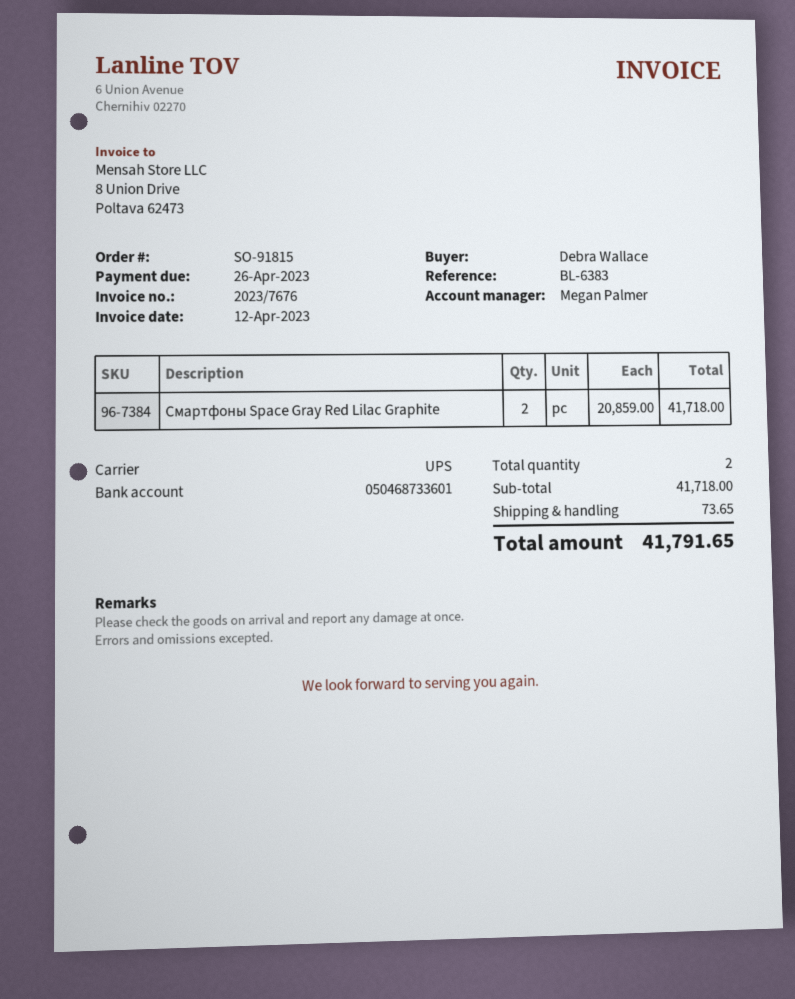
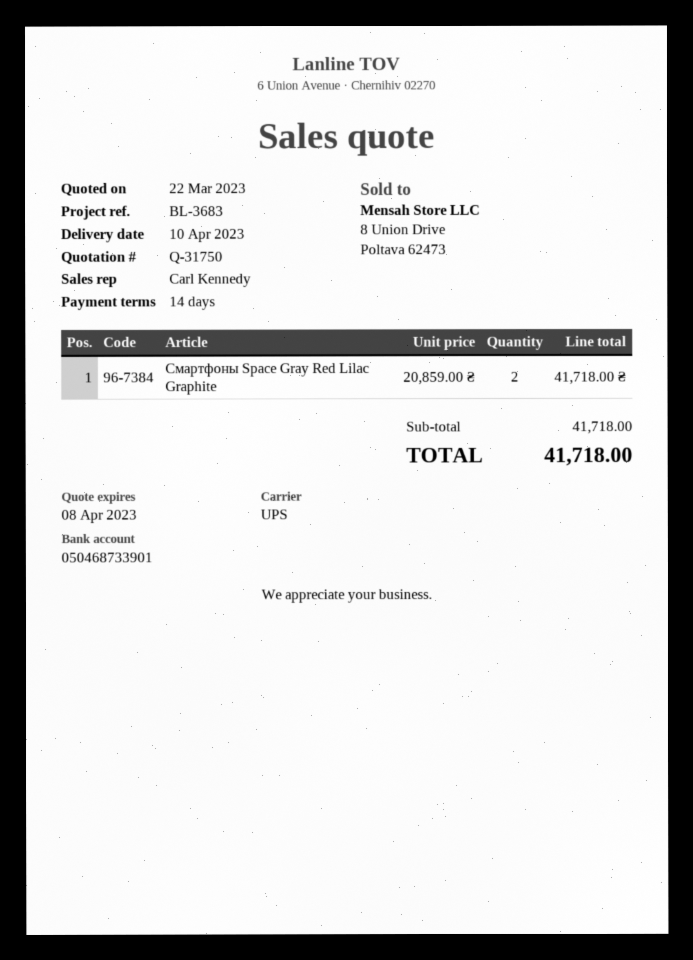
reference: BL-6383 -> BL-3683
sales rep: Megan Palmer -> Carl Kennedy
bank account: 050468733601 -> 050468733901
shipping: 73.65 -> none
total: 41791.65 -> 41718.00

